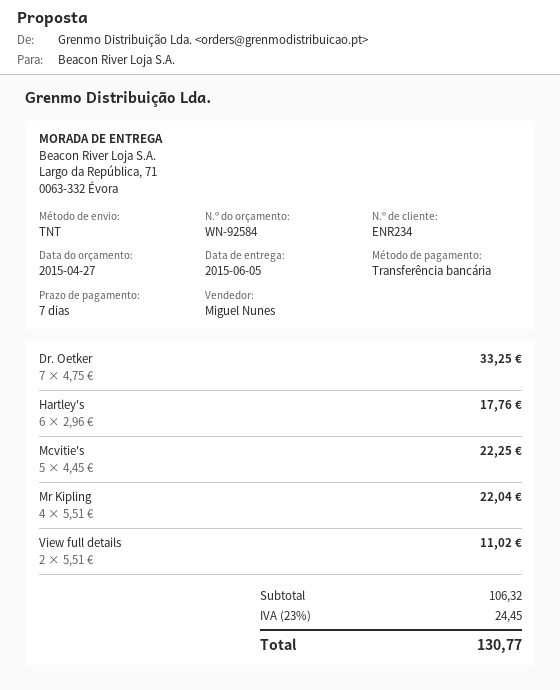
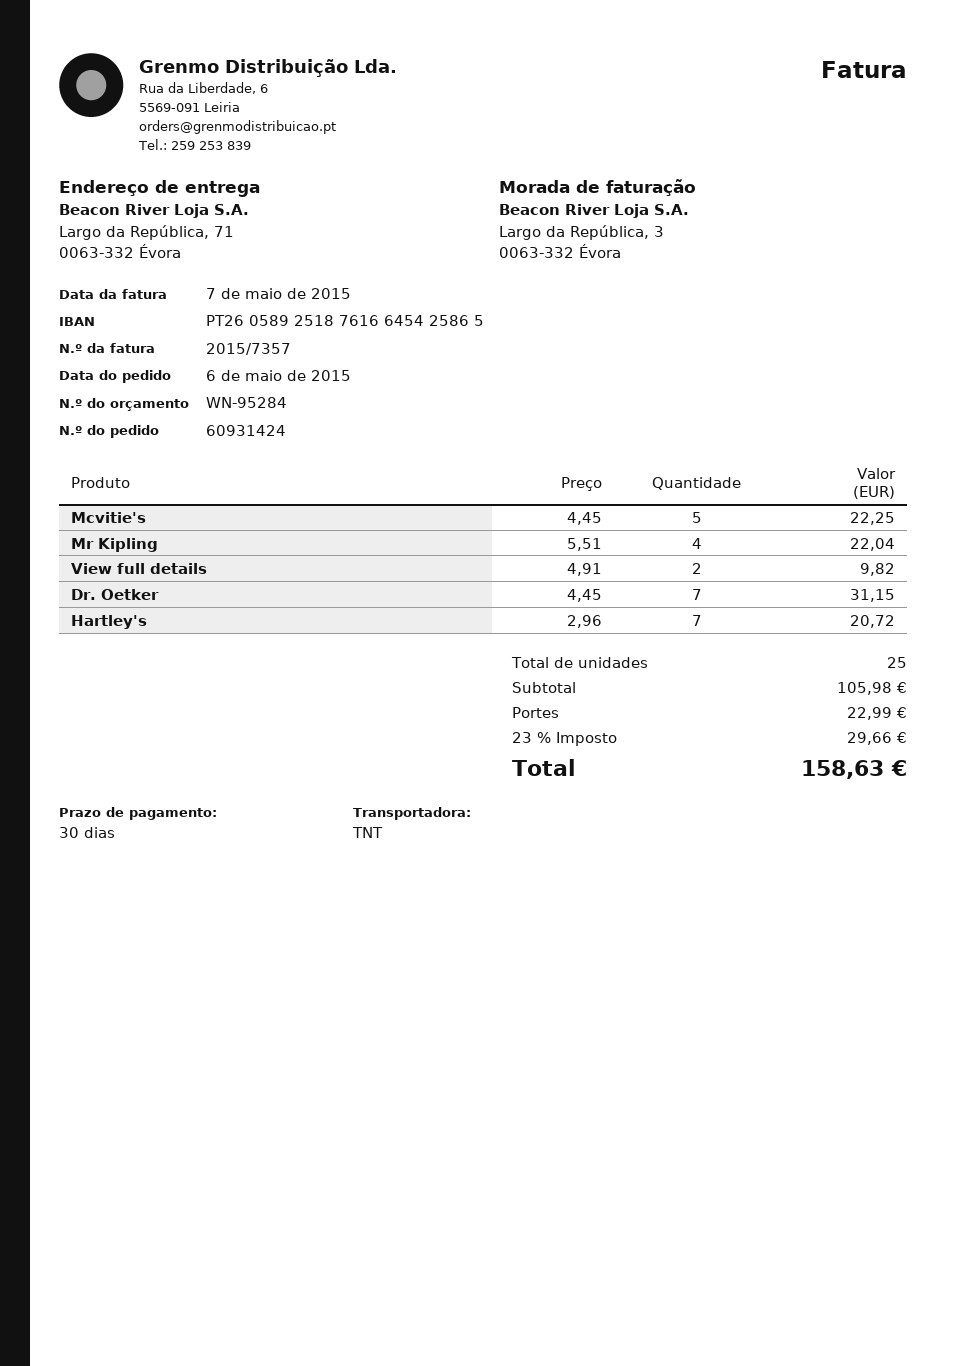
quote number: WN-92584 -> WN-95284
payment terms: 7 days -> 30 days
Dr. Oetker: 7 x 4.75 = 33.25 -> 7 x 4.45 = 31.15
Hartley's: 6 x 2.96 = 17.76 -> 7 x 2.96 = 20.72
View full details: 2 x 5.51 = 11.02 -> 2 x 4.91 = 9.82
subtotal: 106.32 -> 105.98
shipping: none -> 22.99
tax: 23% = 24.45 -> 23% = 29.66
total: 130.77 -> 158.63

